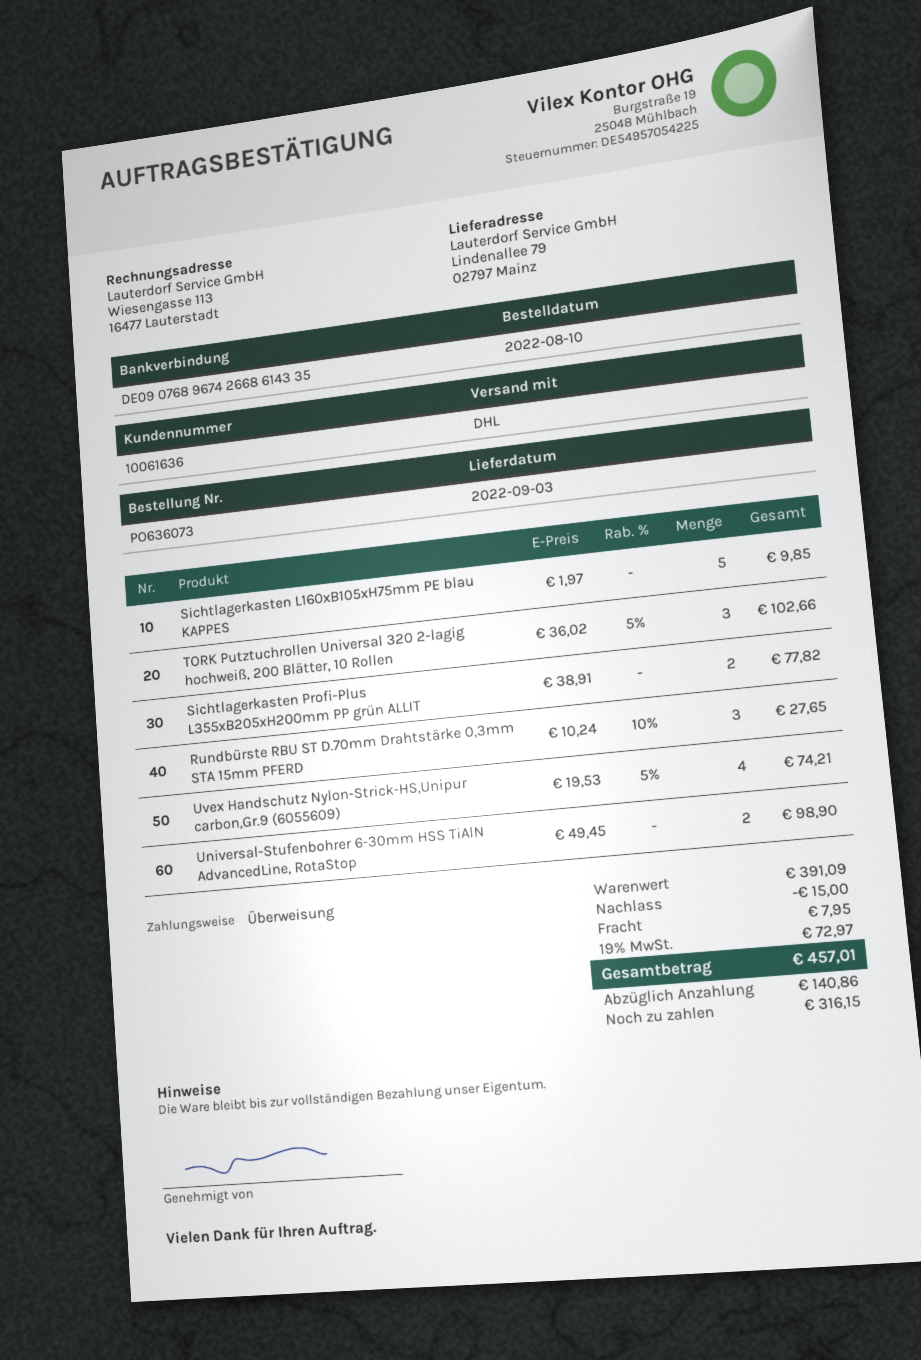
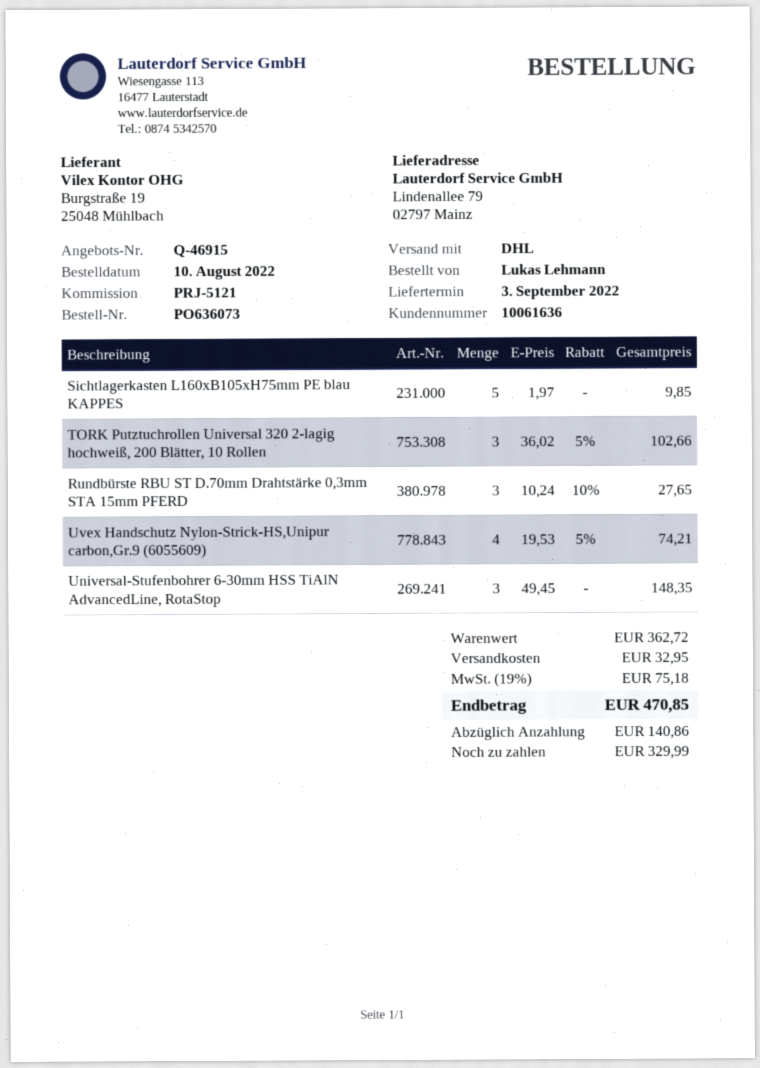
Sichtlagerkasten Profi-Plus L355xB205xH200mm PP grün ALLIT: 2 x 38.91 = 77.82 -> none
Universal-Stufenbohrer 6-30mm HSS TiAlN AdvancedLine, RotaStop: 2 x 49.45 = 98.90 -> 3 x 49.45 = 148.35
subtotal: 391.09 -> 362.72
discount: 15.00 -> none
shipping: 7.95 -> 32.95
tax: 19% = 72.97 -> 19% = 75.18
total: 457.01 -> 470.85
balance: 316.15 -> 329.99

